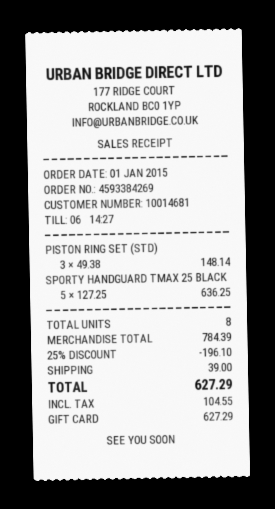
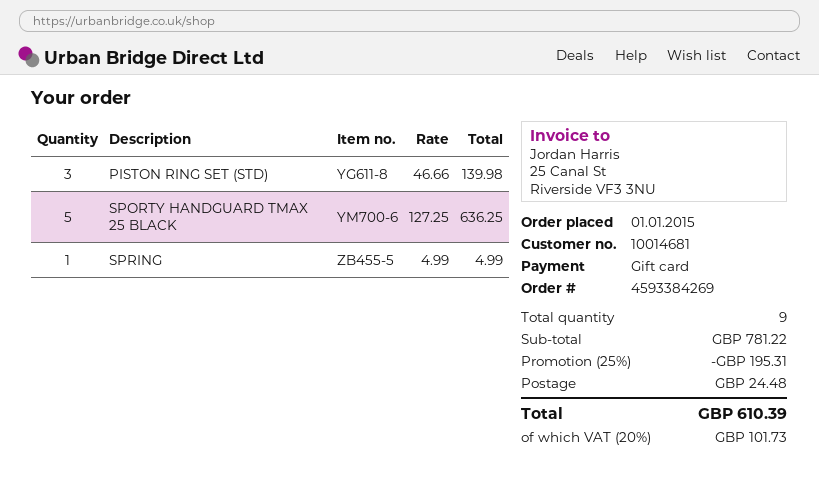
PISTON RING SET (STD): 3 x 49.38 = 148.14 -> 3 x 46.66 = 139.98
SPRING: none -> 1 x 4.99 = 4.99
total quantity: 8 -> 9
subtotal: 784.39 -> 781.22
discount: 25% = 196.10 -> 25% = 195.31
shipping: 39.00 -> 24.48
tax: 104.55 -> 101.73
total: 627.29 -> 610.39

